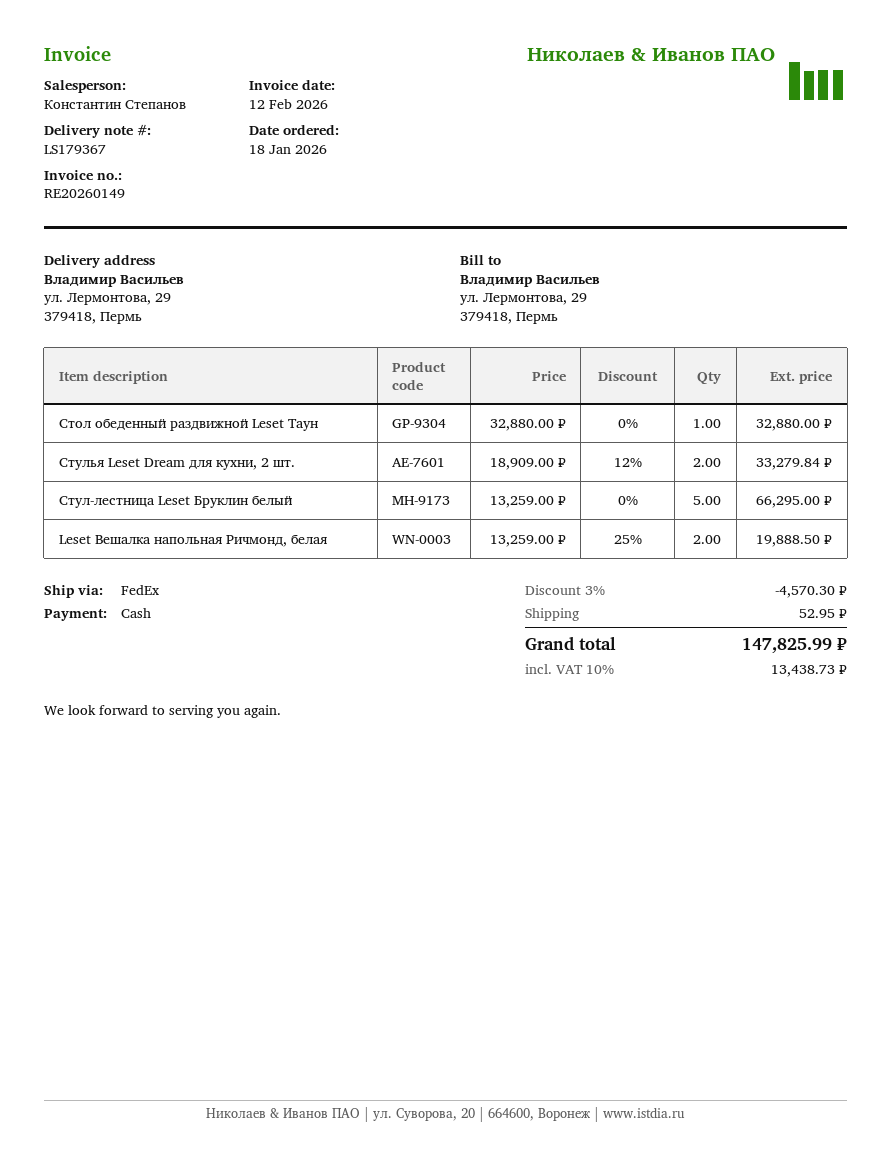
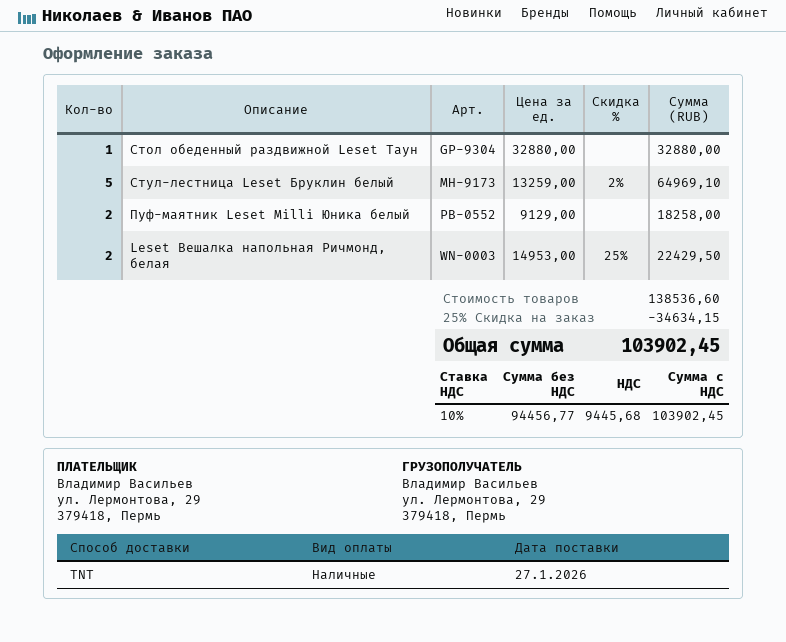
shipping method: FedEx -> TNT
Стулья Leset Dream для кухни, 2 шт.: 2 x 18909.00 - 12% = 33279.84 -> none
Стул-лестница Leset Бруклин белый: 5 x 13259.00 = 66295.00 -> 5 x 13259.00 - 2% = 64969.10
Leset Вешалка напольная Ричмонд, белая: 2 x 13259.00 - 25% = 19888.50 -> 2 x 14953.00 - 25% = 22429.50
Пуф-маятник Leset Milli Юника белый: none -> 2 x 9129.00 = 18258.00
discount: 3% = 4570.30 -> 25% = 34634.15
shipping: 52.95 -> none
tax: 10% = 13438.73 -> 10% = 9445.68
total: 147825.99 -> 103902.45

